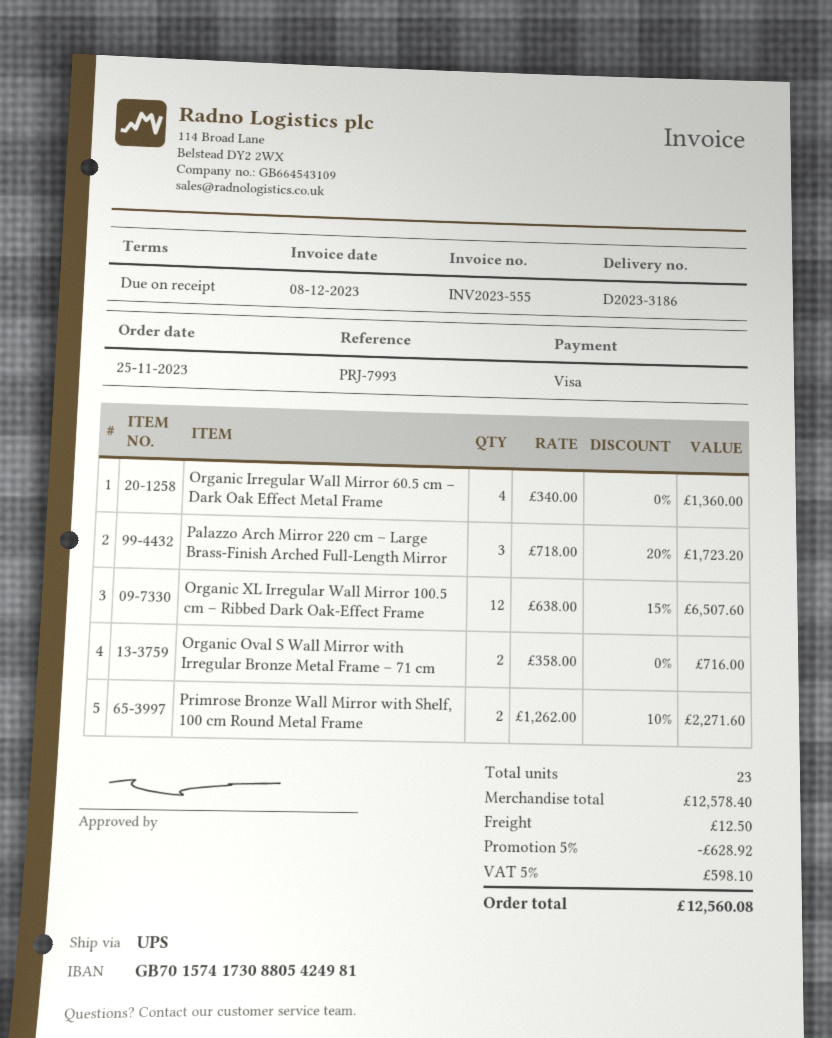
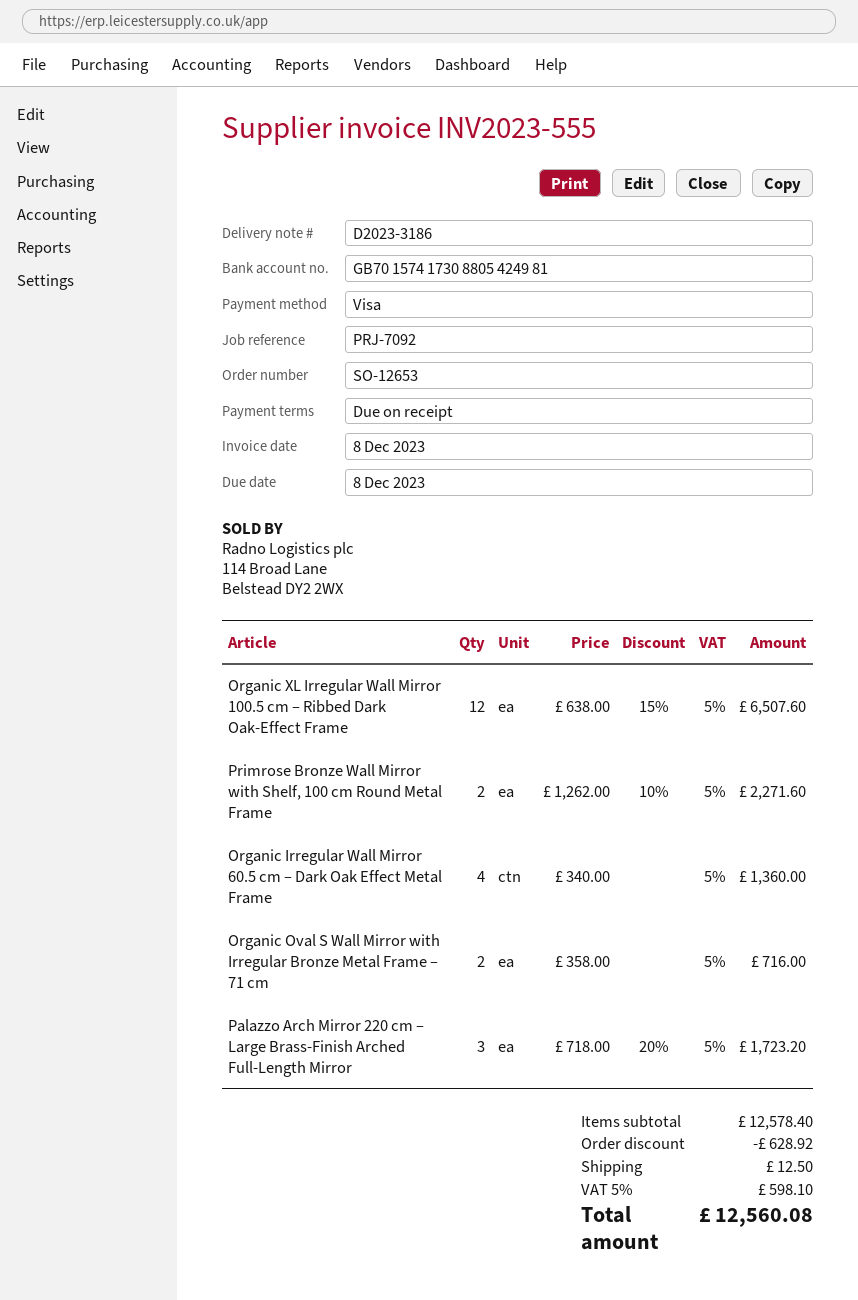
reference: PRJ-7993 -> PRJ-7092

